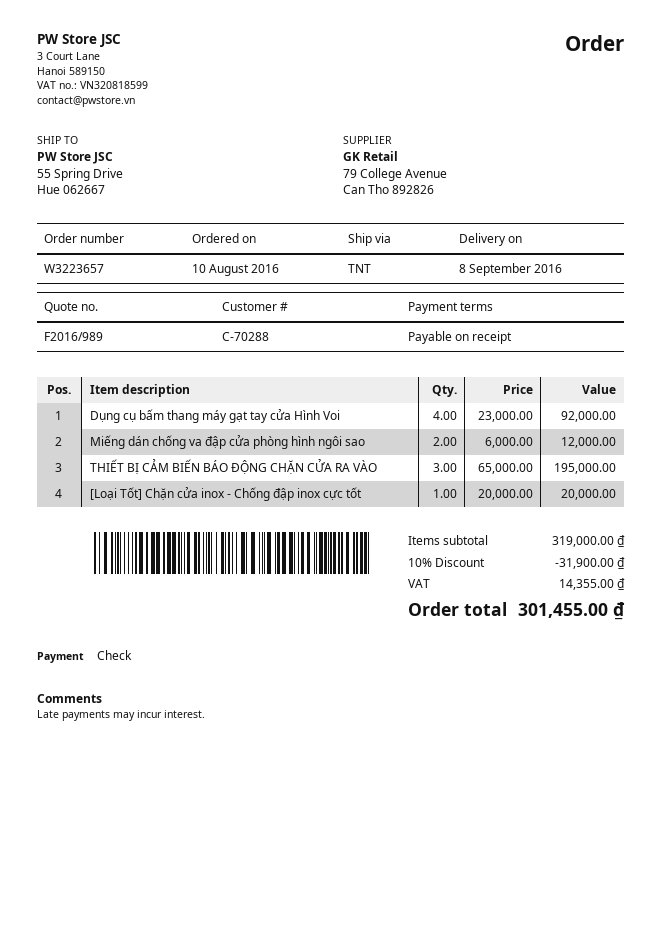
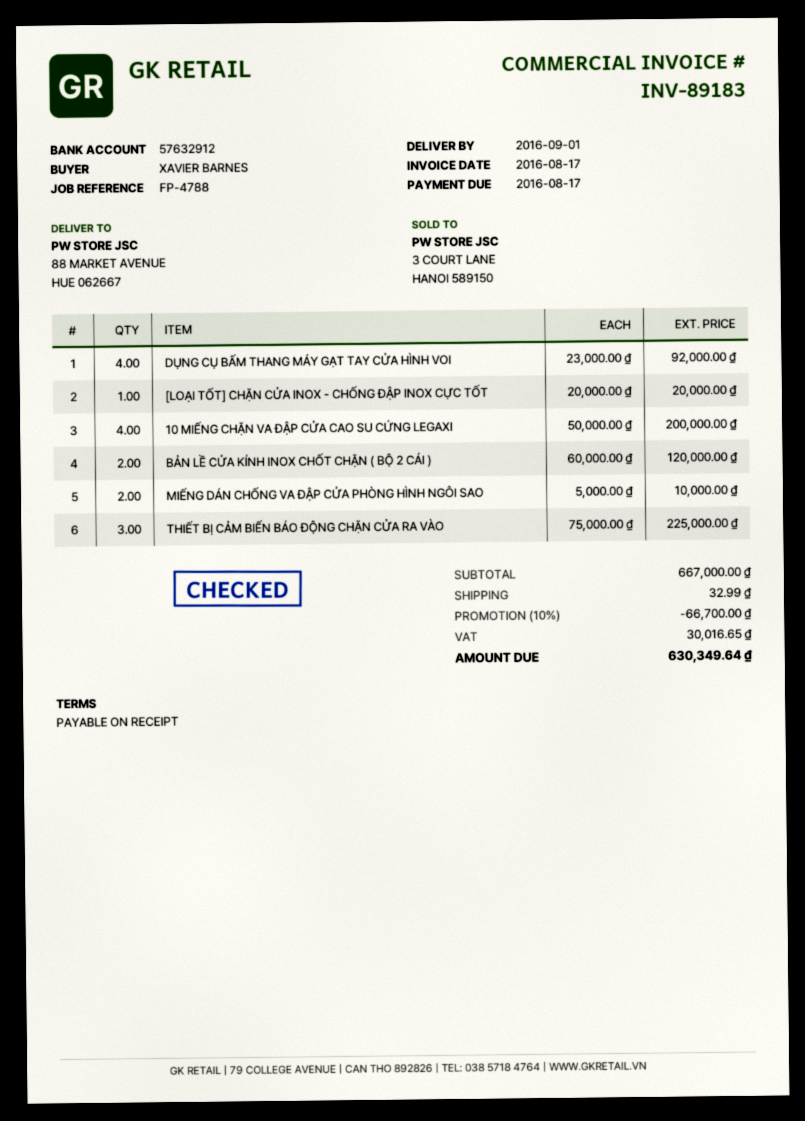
delivery date: 2016-09-08 -> 2016-09-01
ship to: 55 Spring Drive, Hue 062667 -> 88 MARKET AVENUE, HUE 062667
Miếng dán chống va đập cửa phòng hình ngôi sao: 2 x 6000.00 = 12000.00 -> 2 x 5000.00 = 10000.00
THIẾT BỊ CẢM BIẾN BÁO ĐỘNG CHẶN CỬA RA VÀO: 3 x 65000.00 = 195000.00 -> 3 x 75000.00 = 225000.00
10 MIẾNG CHẶN VA ĐẬP CỬA CAO SU CỨNG LEGAXI: none -> 4 x 50000.00 = 200000.00
BẢN LỀ CỬA KÍNH INOX CHỐT CHẶN ( BỘ 2 CÁI ): none -> 2 x 60000.00 = 120000.00
subtotal: 319000.00 -> 667000.00
discount: 10% = 31900.00 -> 10% = 66700.00
shipping: none -> 32.99
tax: 14355.00 -> 30016.65
total: 301455.00 -> 630349.64

